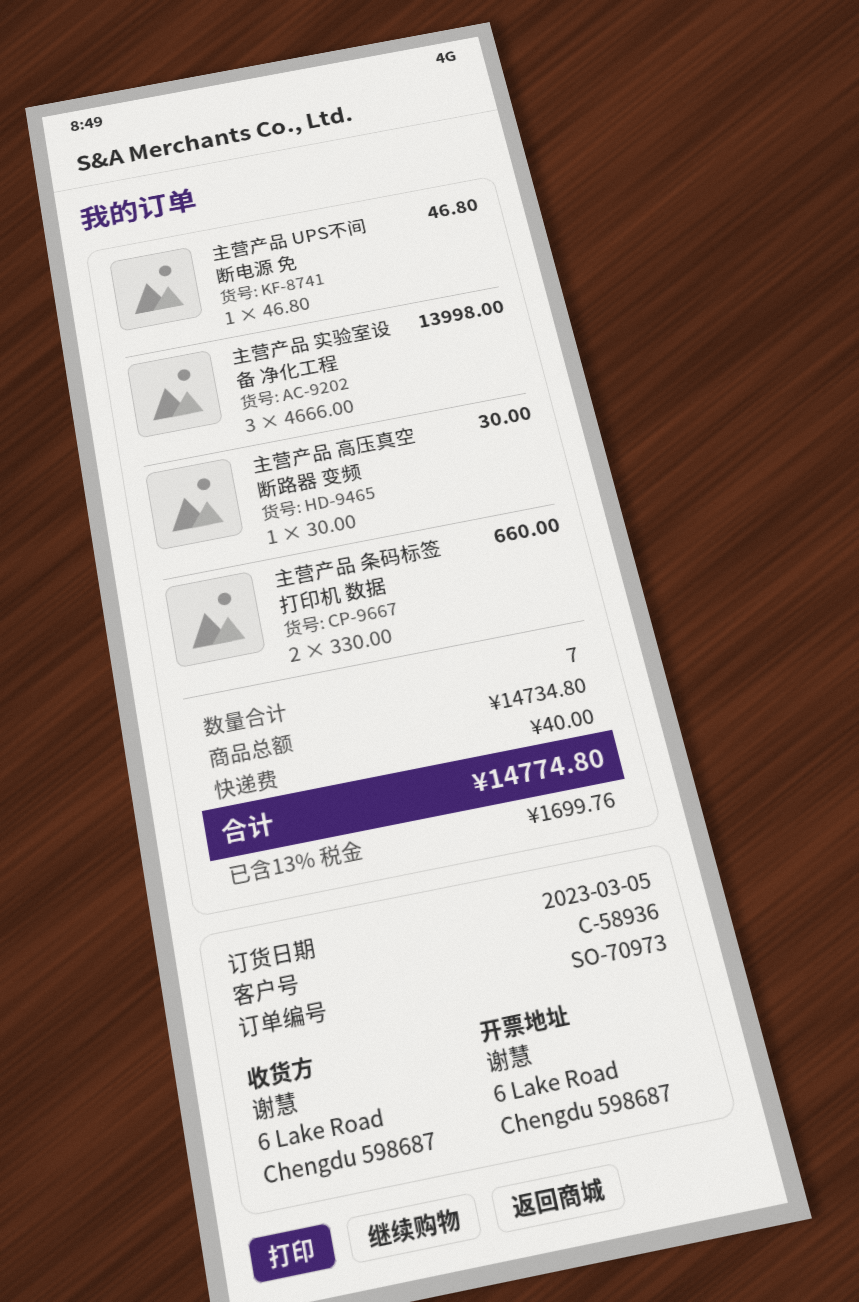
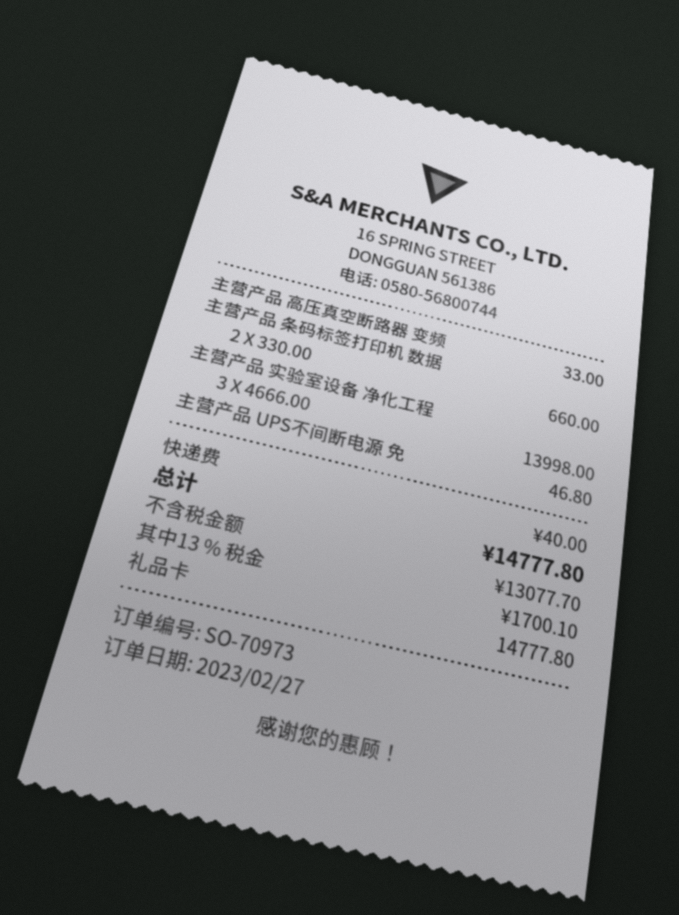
order date: 2023-03-05 -> 2023-02-27
主营产品 高压真空断路器 变频: 1 x 30.00 = 30.00 -> 1 x 33.00 = 33.00
tax: 13% = 1699.76 -> 13% = 1700.10
total: 14774.80 -> 14777.80

